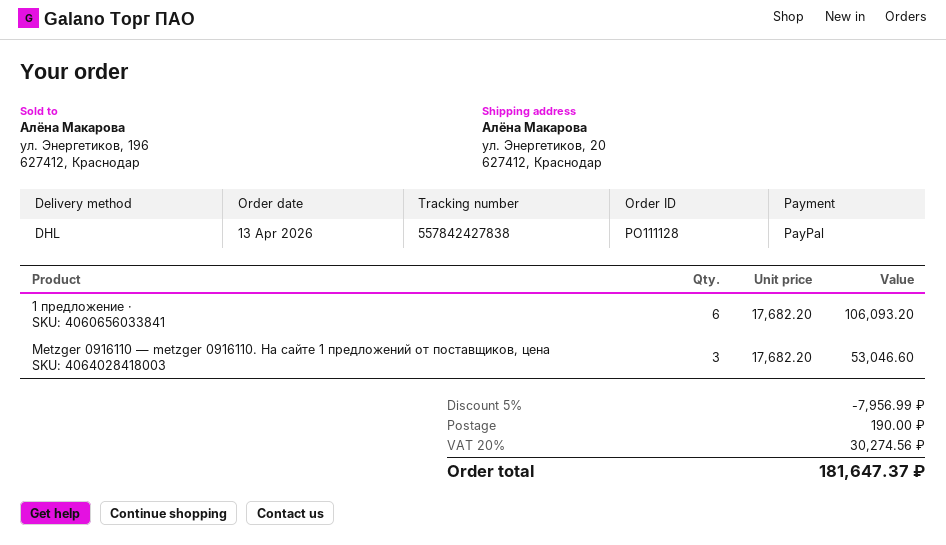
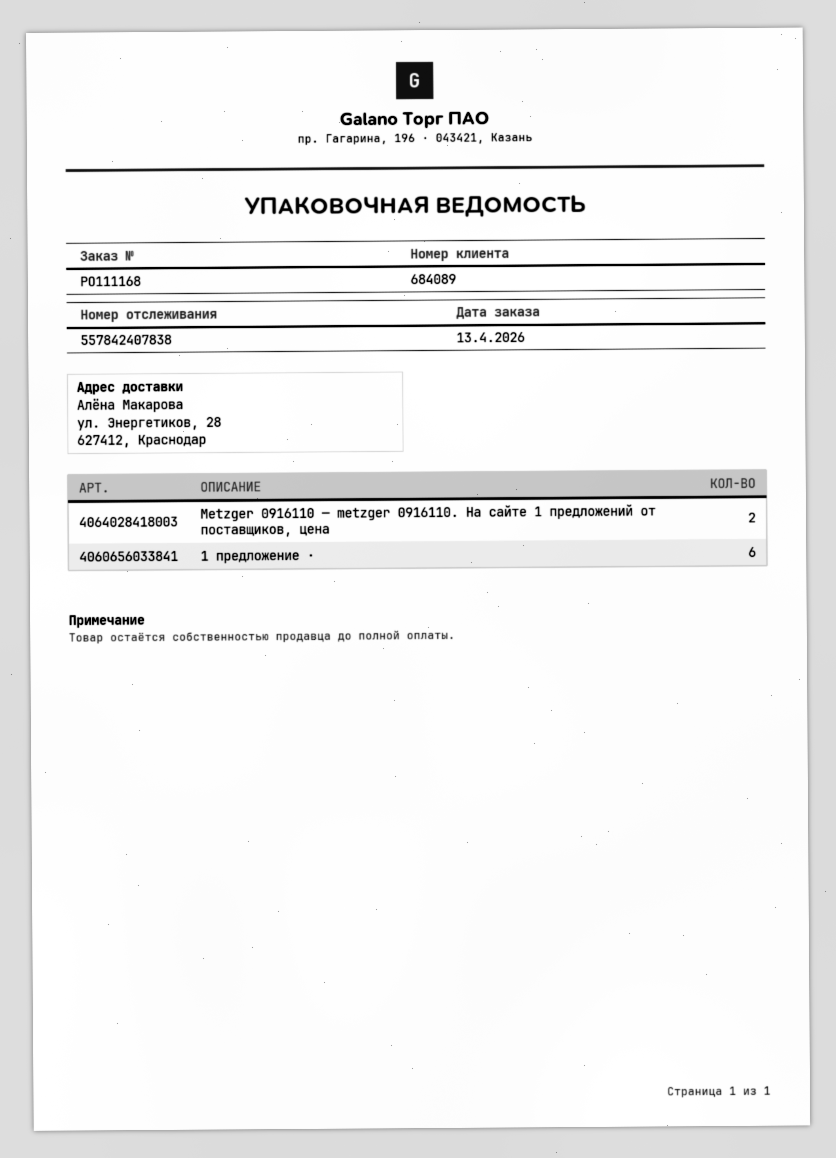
order number: PO111128 -> PO111168
tracking number: 557842427838 -> 557842407838
ship to: ул. Энергетиков, 20, 627412, Краснодар -> ул. Энергетиков, 28, 627412, Краснодар
Metzger 0916110 — metzger 0916110. На сайте 1 предложений от поставщиков, цена: 3 -> 2

